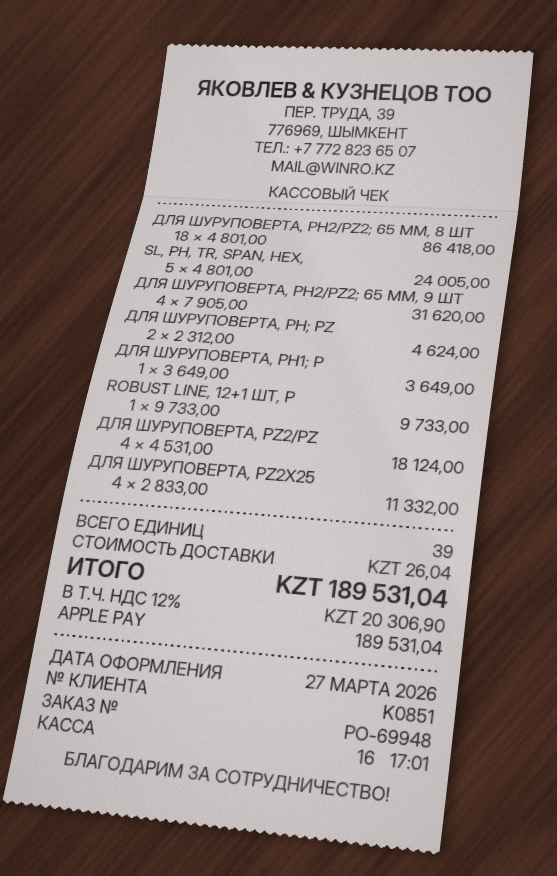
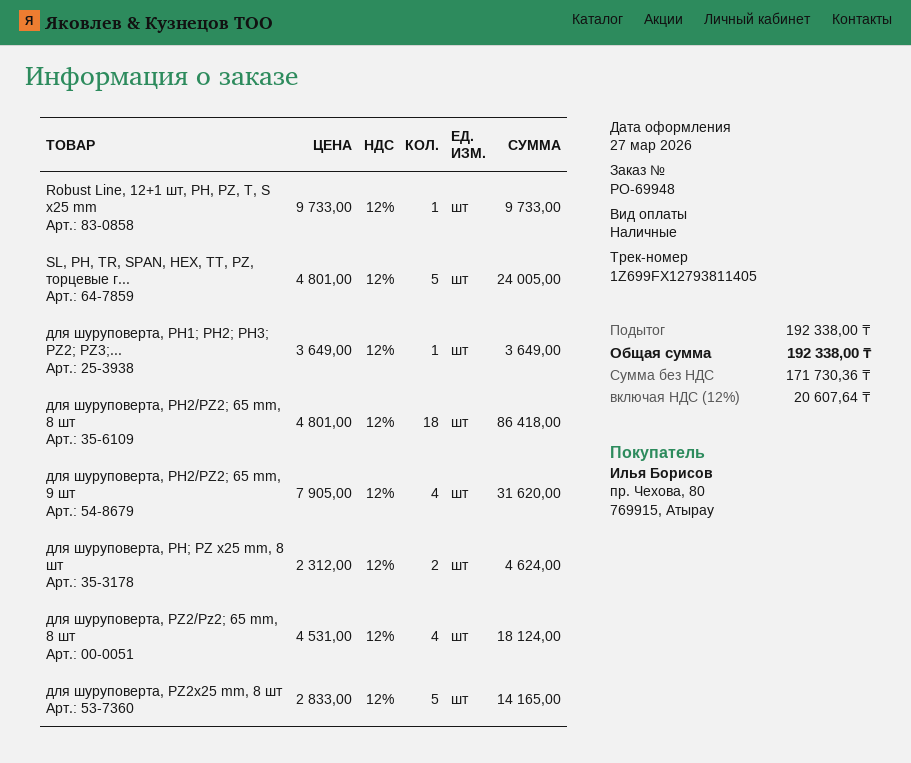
payment method: Apple Pay -> cash
ДЛЯ ШУРУПОВЕРТА, PZ2X25: 4 x 2833.00 = 11332.00 -> 5 x 2833.00 = 14165.00
shipping: 26.04 -> none
tax: 12% = 20306.90 -> 12% = 20607.64
total: 189531.04 -> 192338.00

